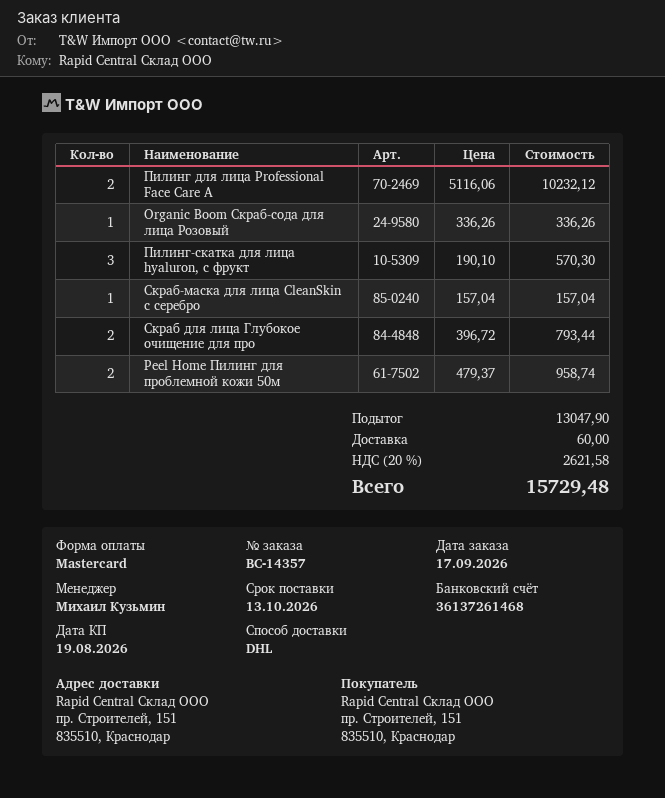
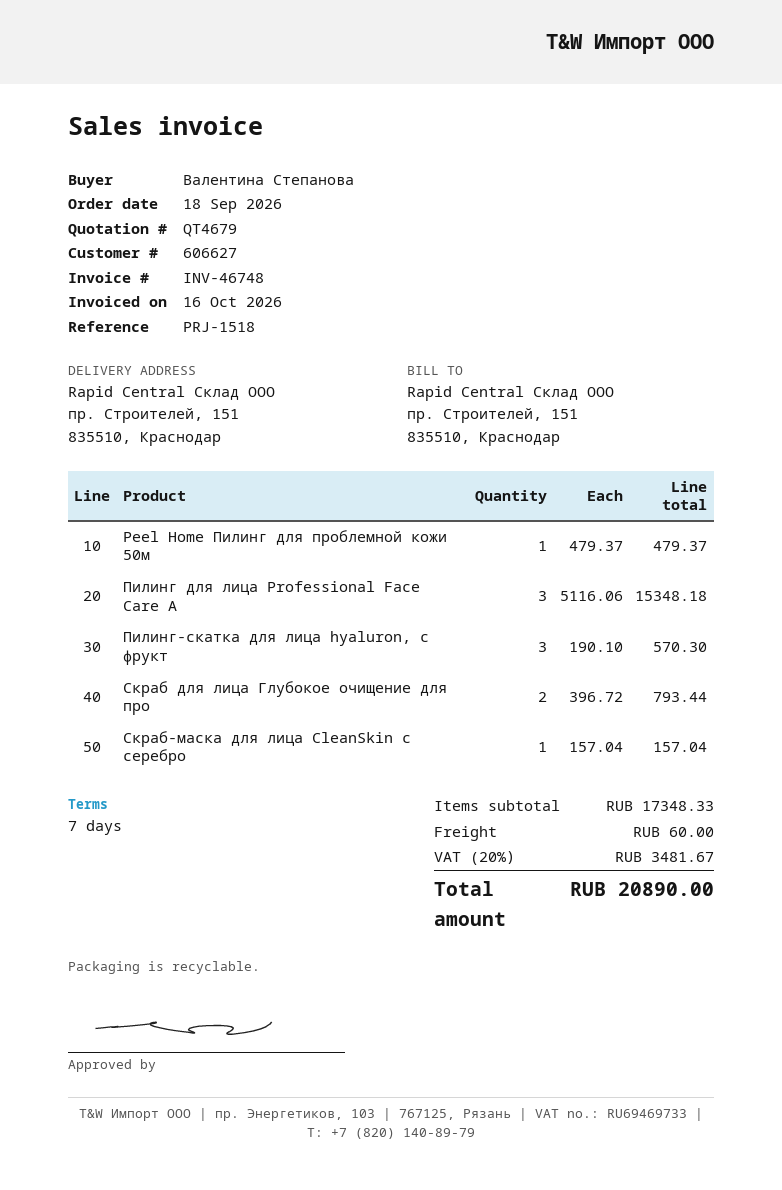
order date: 2026-09-17 -> 2026-09-18
Пилинг для лица Professional Face Care A: 2 x 5116.06 = 10232.12 -> 3 x 5116.06 = 15348.18
Organic Boom Скраб-сода для лица Розовый: 1 x 336.26 = 336.26 -> none
Peel Home Пилинг для проблемной кожи 50м: 2 x 479.37 = 958.74 -> 1 x 479.37 = 479.37
subtotal: 13047.90 -> 17348.33
tax: 20% = 2621.58 -> 20% = 3481.67
total: 15729.48 -> 20890.00

